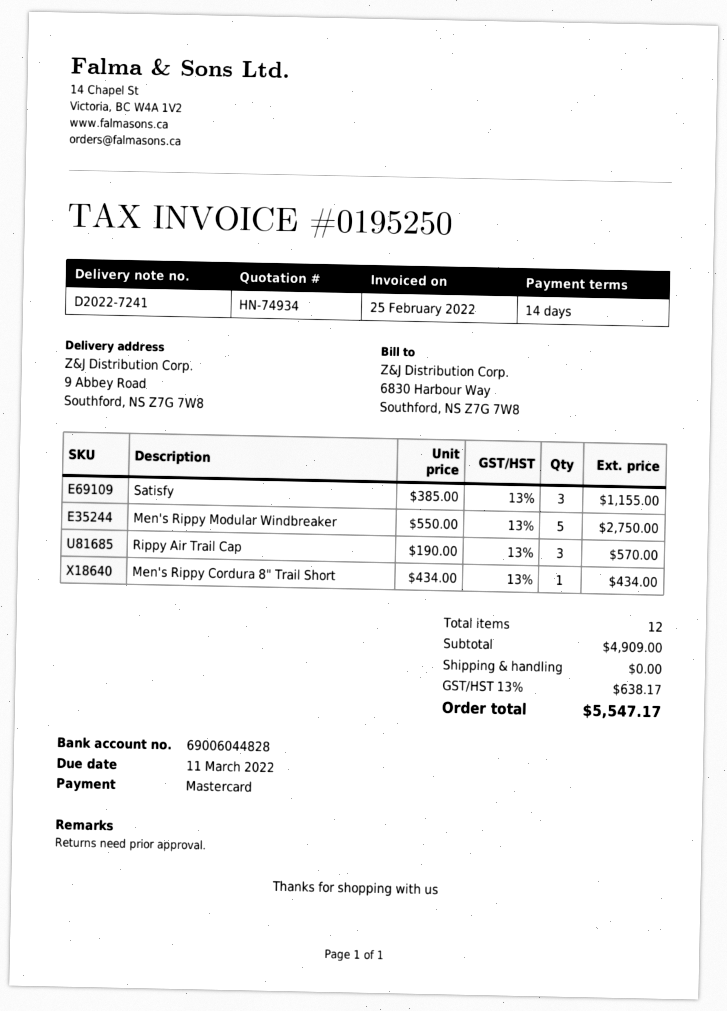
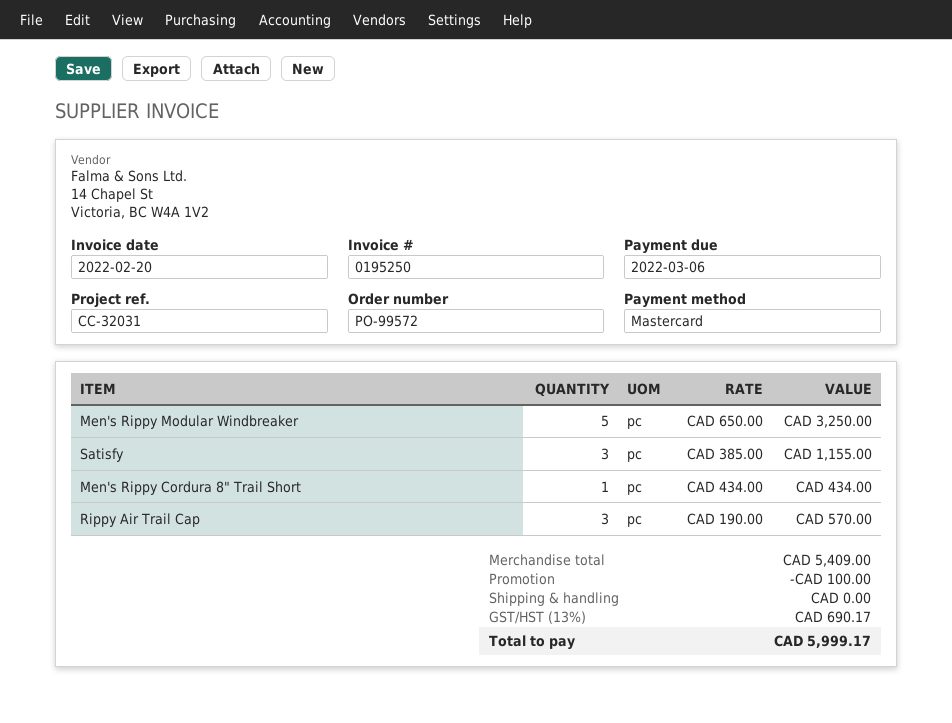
invoice date: 2022-02-25 -> 2022-02-20
due date: 2022-03-11 -> 2022-03-06
Men's Rippy Modular Windbreaker: 5 x 550.00 = 2750.00 -> 5 x 650.00 = 3250.00
subtotal: 4909.00 -> 5409.00
discount: none -> 100.00
tax: 13% = 638.17 -> 13% = 690.17
total: 5547.17 -> 5999.17

